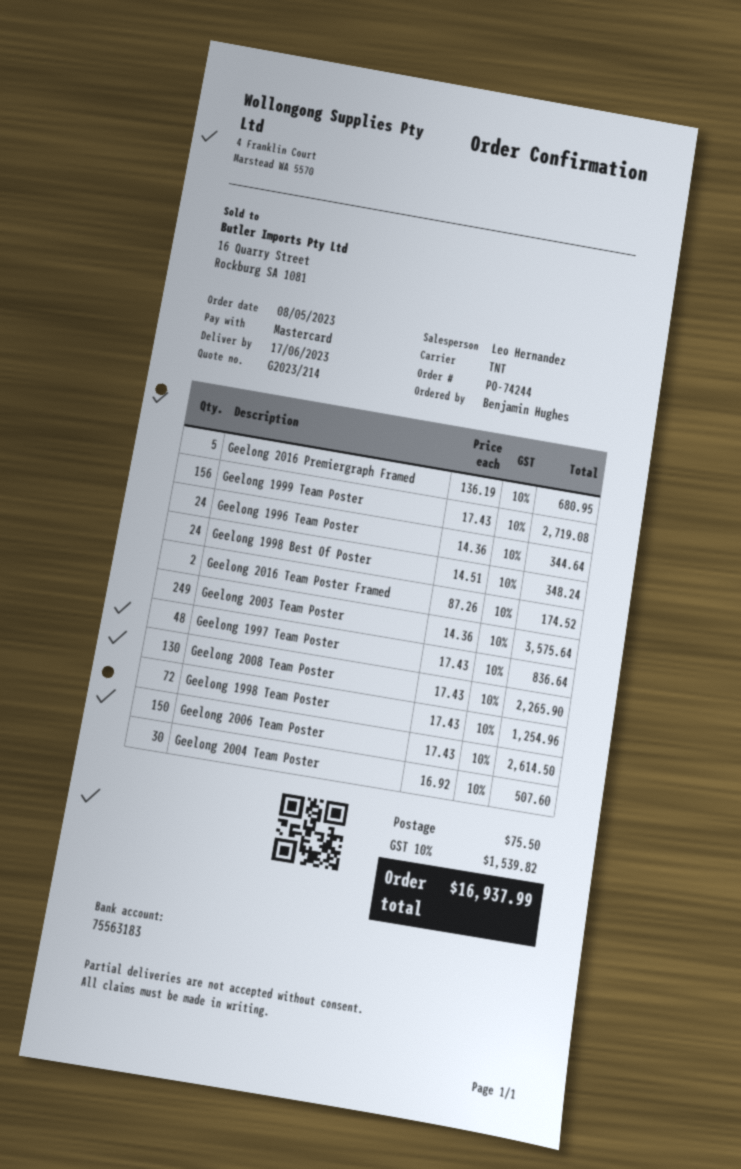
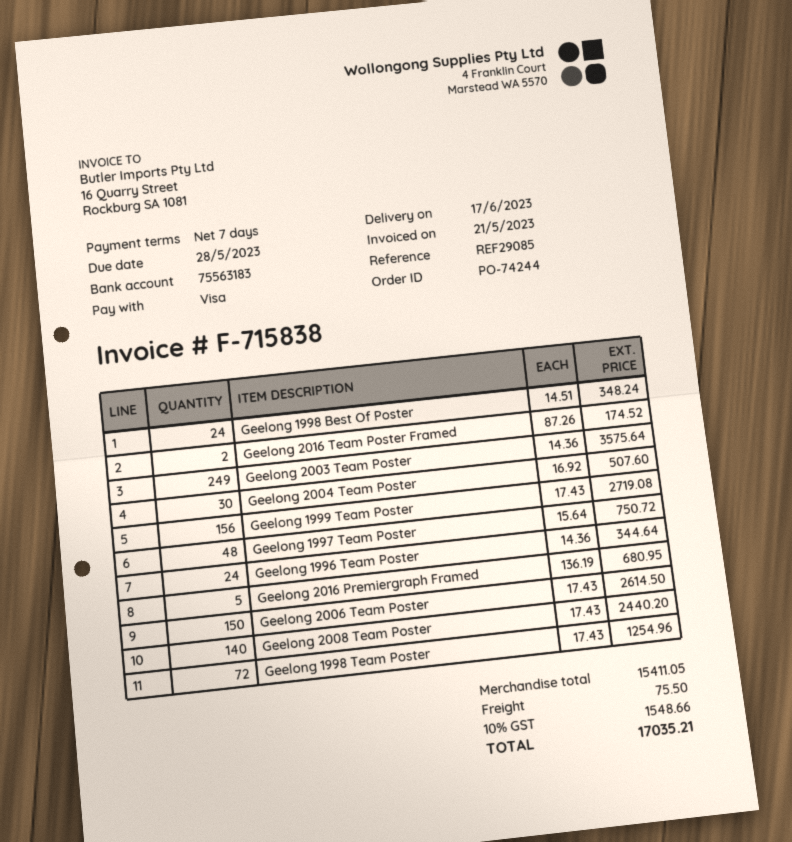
payment method: Mastercard -> Visa
Geelong 1997 Team Poster: 48 x 17.43 = 836.64 -> 48 x 15.64 = 750.72
Geelong 2008 Team Poster: 130 x 17.43 = 2265.90 -> 140 x 17.43 = 2440.20
tax: 10% = 1539.82 -> 10% = 1548.66
total: 16937.99 -> 17035.21

